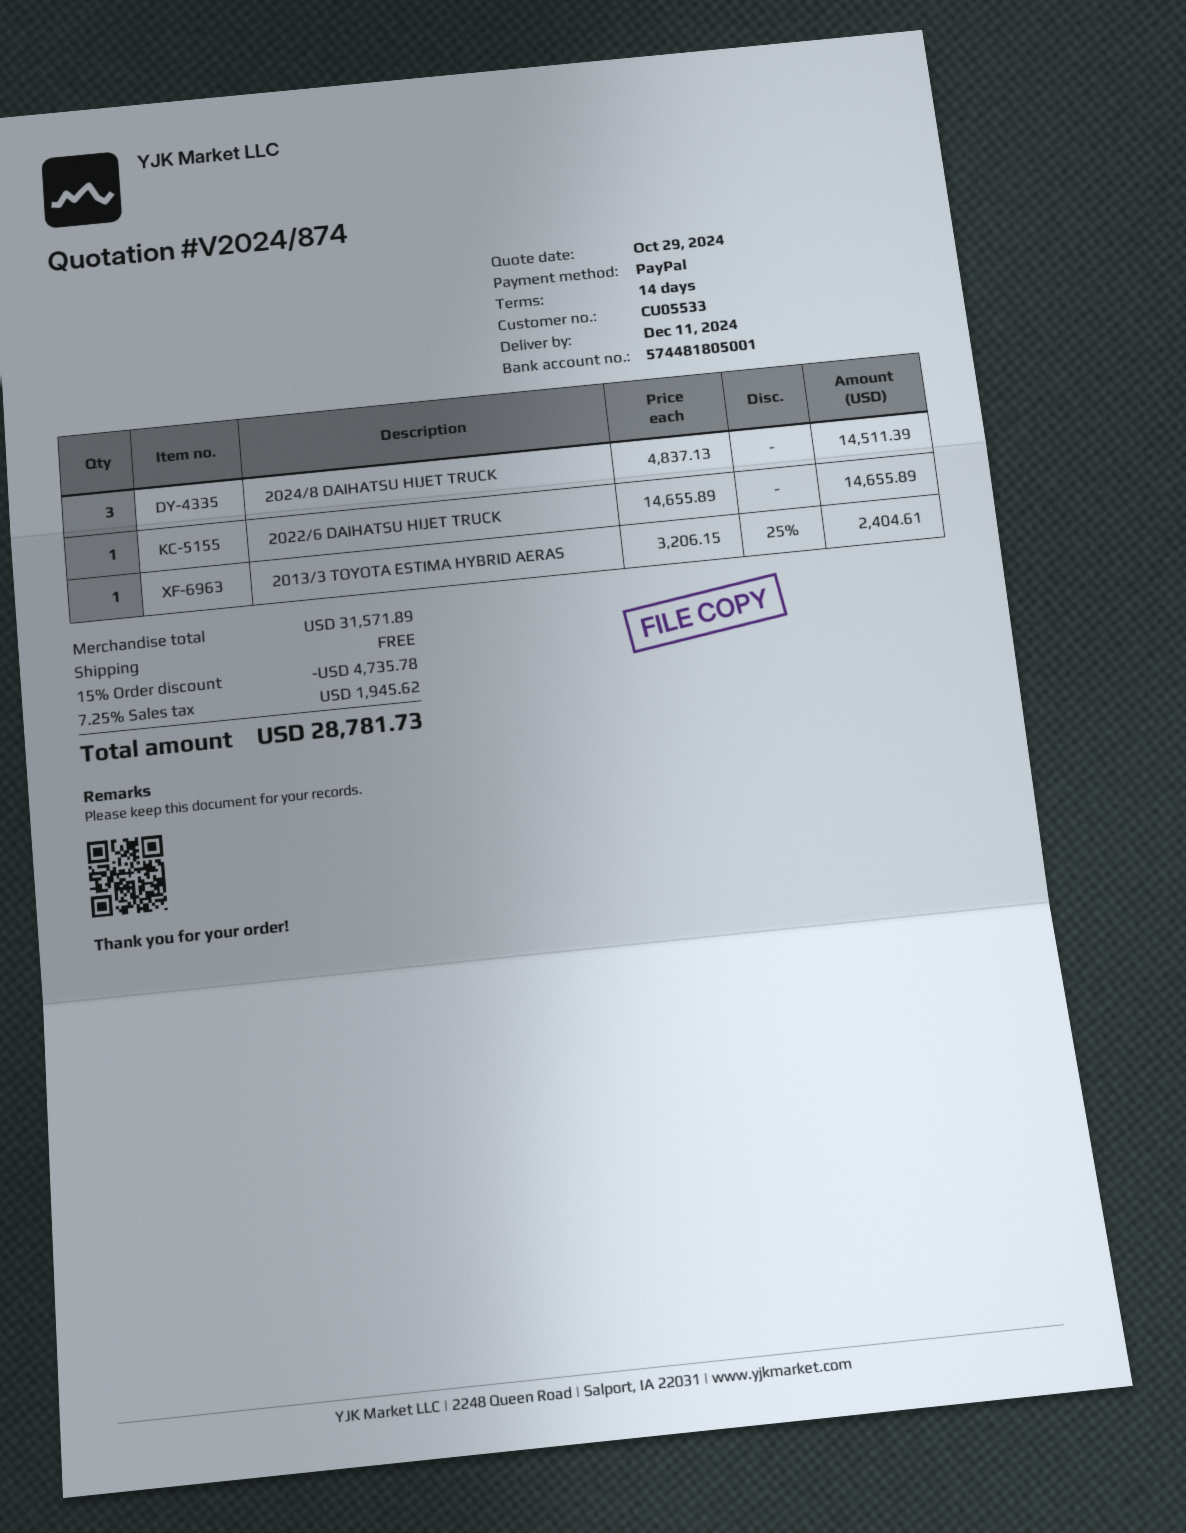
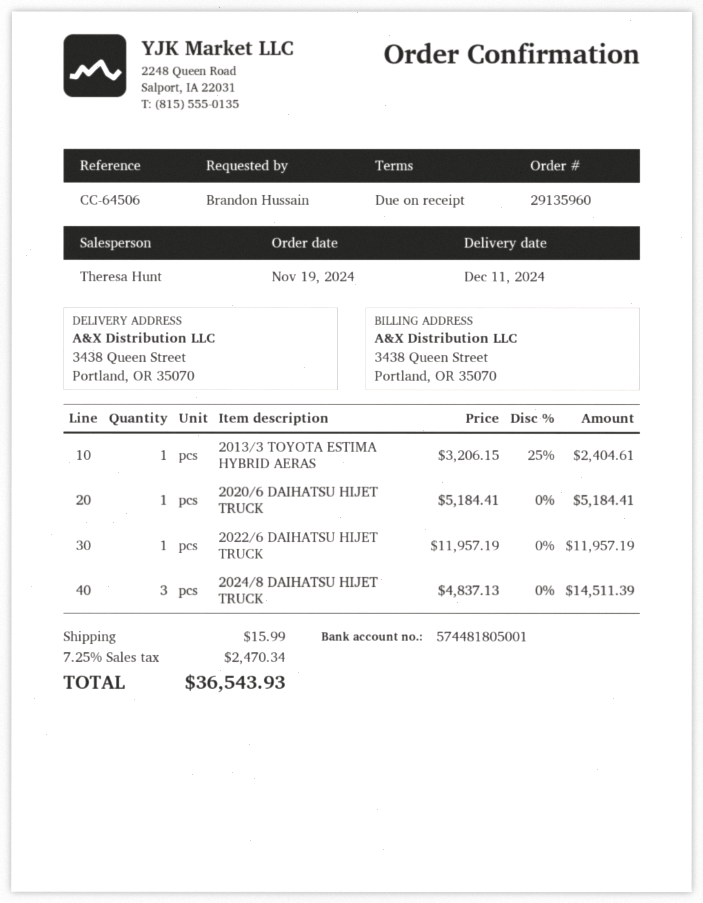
payment terms: 14 days -> on receipt
2022/6 DAIHATSU HIJET TRUCK: 1 x 14655.89 = 14655.89 -> 1 x 11957.19 = 11957.19
2020/6 DAIHATSU HIJET TRUCK: none -> 1 x 5184.41 = 5184.41
discount: 15% = 4735.78 -> none
shipping: 0.00 -> 15.99
tax: 7.25% = 1945.62 -> 7.25% = 2470.34
total: 28781.73 -> 36543.93

